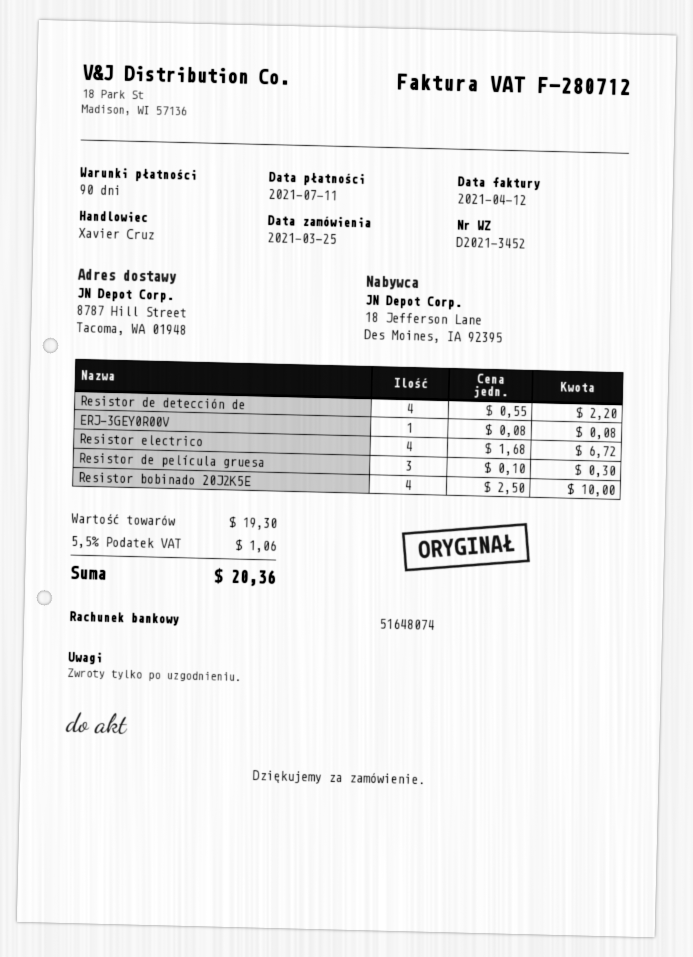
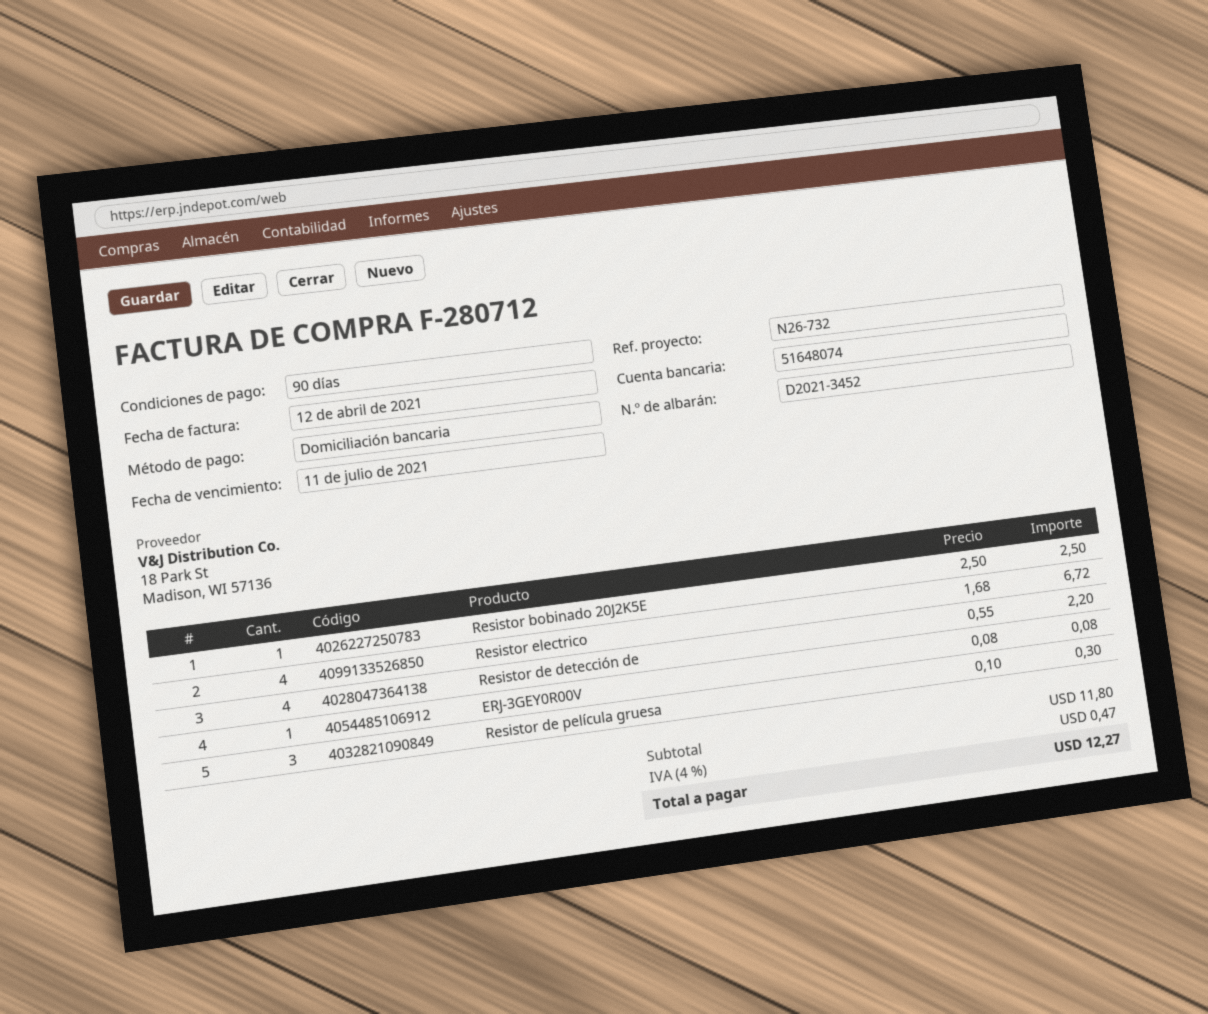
Resistor bobinado 20J2K5E: 4 x 2.50 = 10.00 -> 1 x 2.50 = 2.50
subtotal: 19.30 -> 11.80
tax: 5.5% = 1.06 -> 4% = 0.47
total: 20.36 -> 12.27

